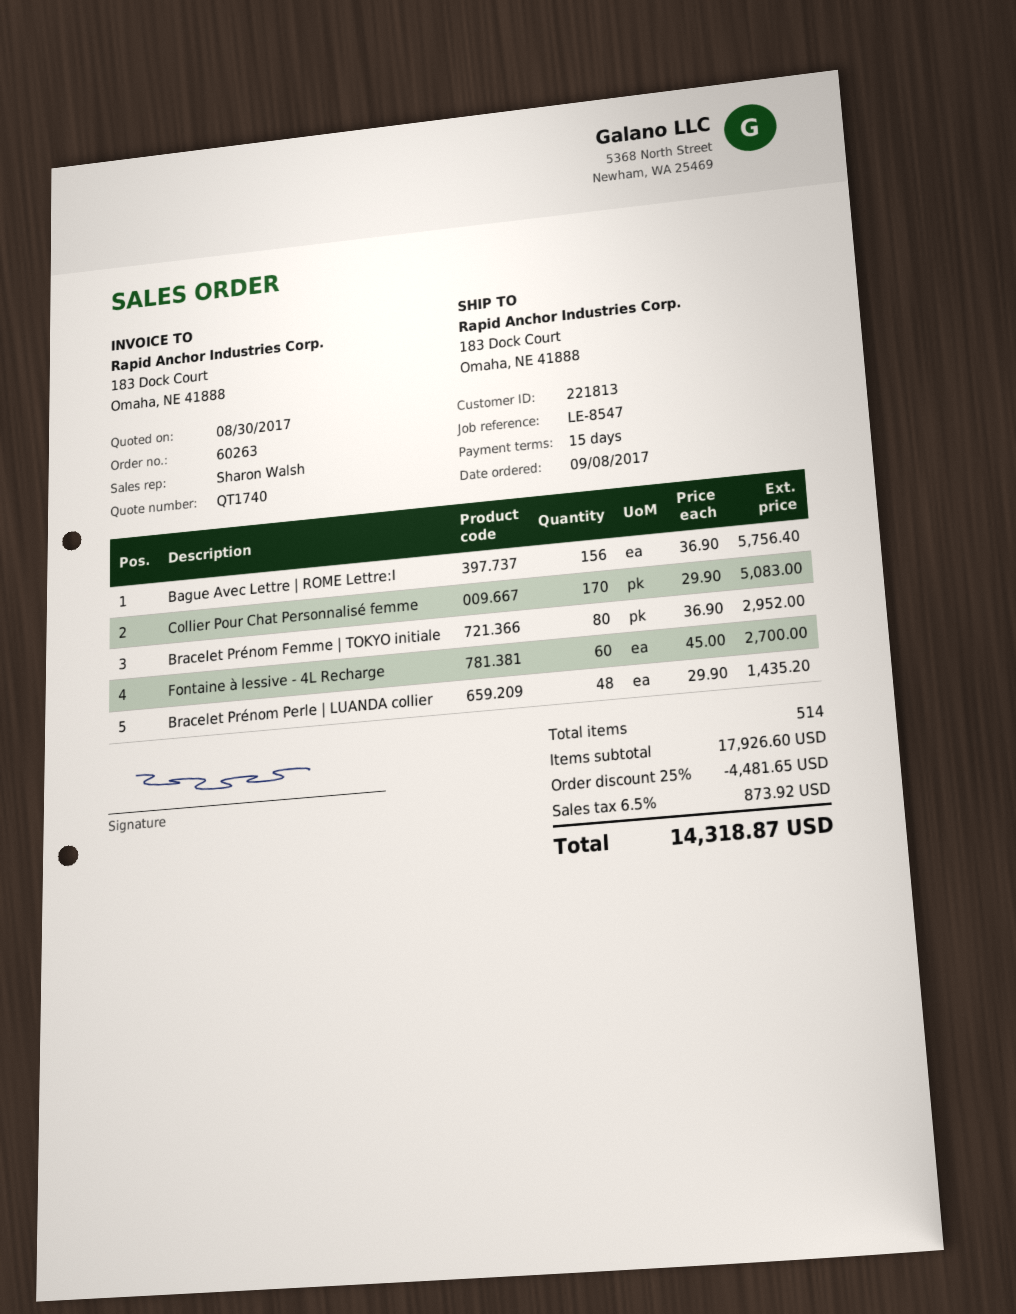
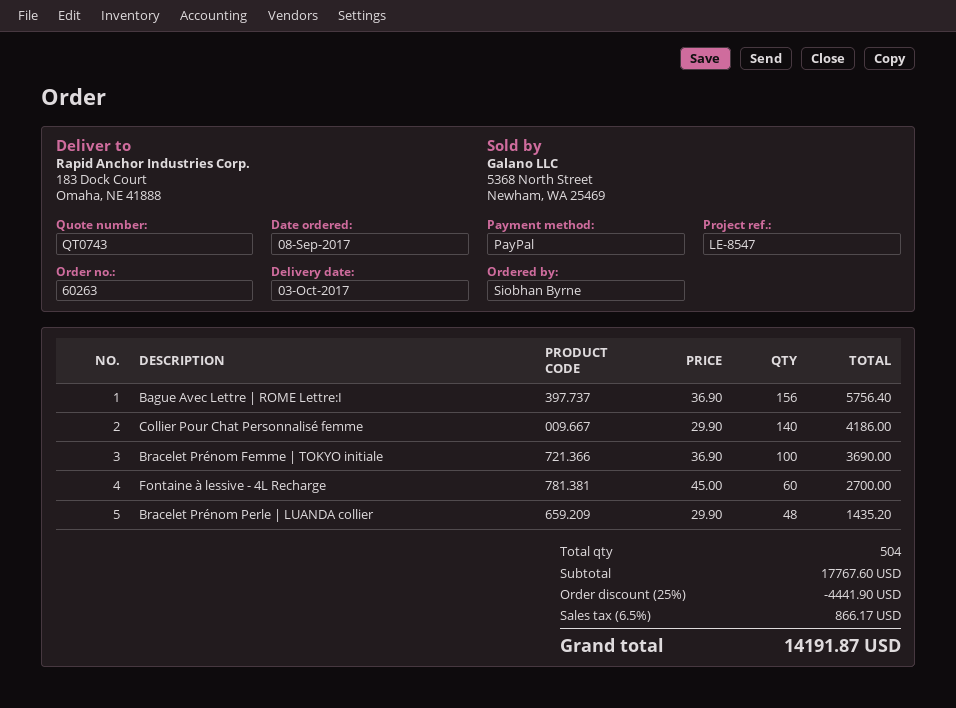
quote number: QT1740 -> QT0743
Collier Pour Chat Personnalisé femme: 170 x 29.90 = 5083.00 -> 140 x 29.90 = 4186.00
Bracelet Prénom Femme | TOKYO initiale: 80 x 36.90 = 2952.00 -> 100 x 36.90 = 3690.00
total quantity: 514 -> 504
subtotal: 17926.60 -> 17767.60
discount: 25% = 4481.65 -> 25% = 4441.90
tax: 6.5% = 873.92 -> 6.5% = 866.17
total: 14318.87 -> 14191.87

